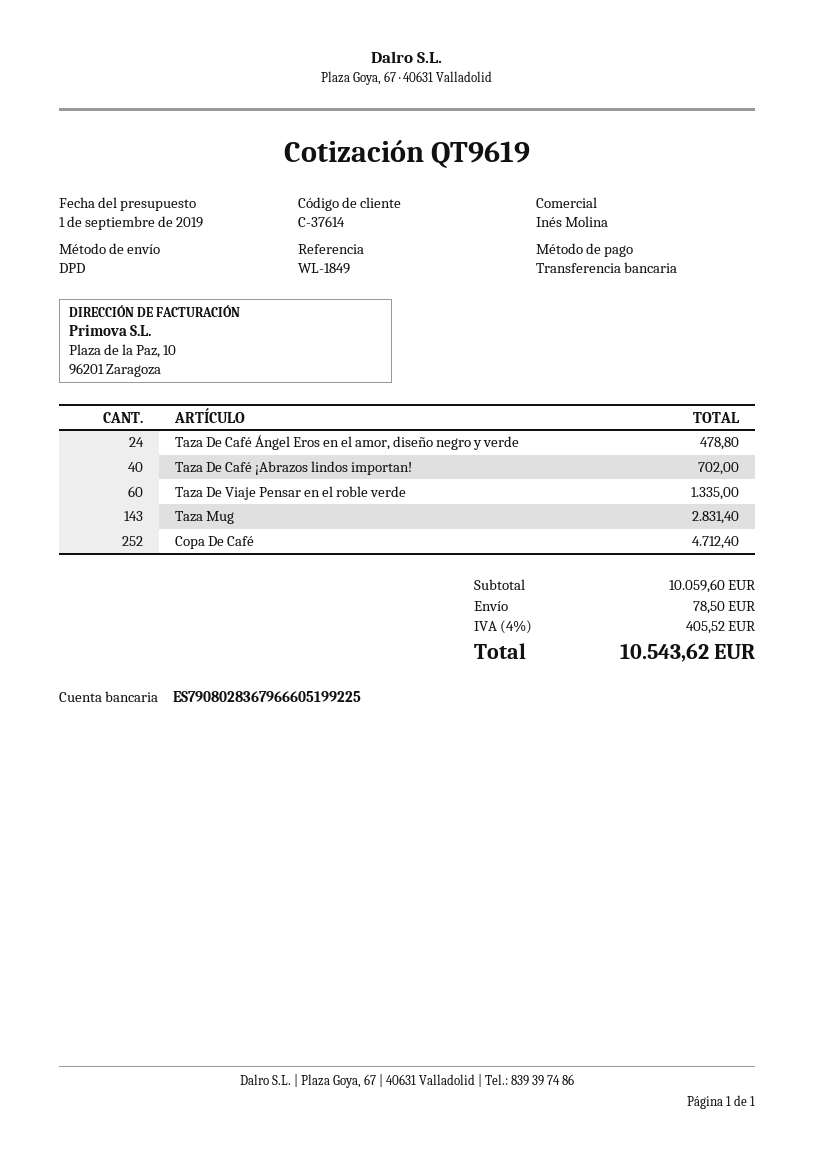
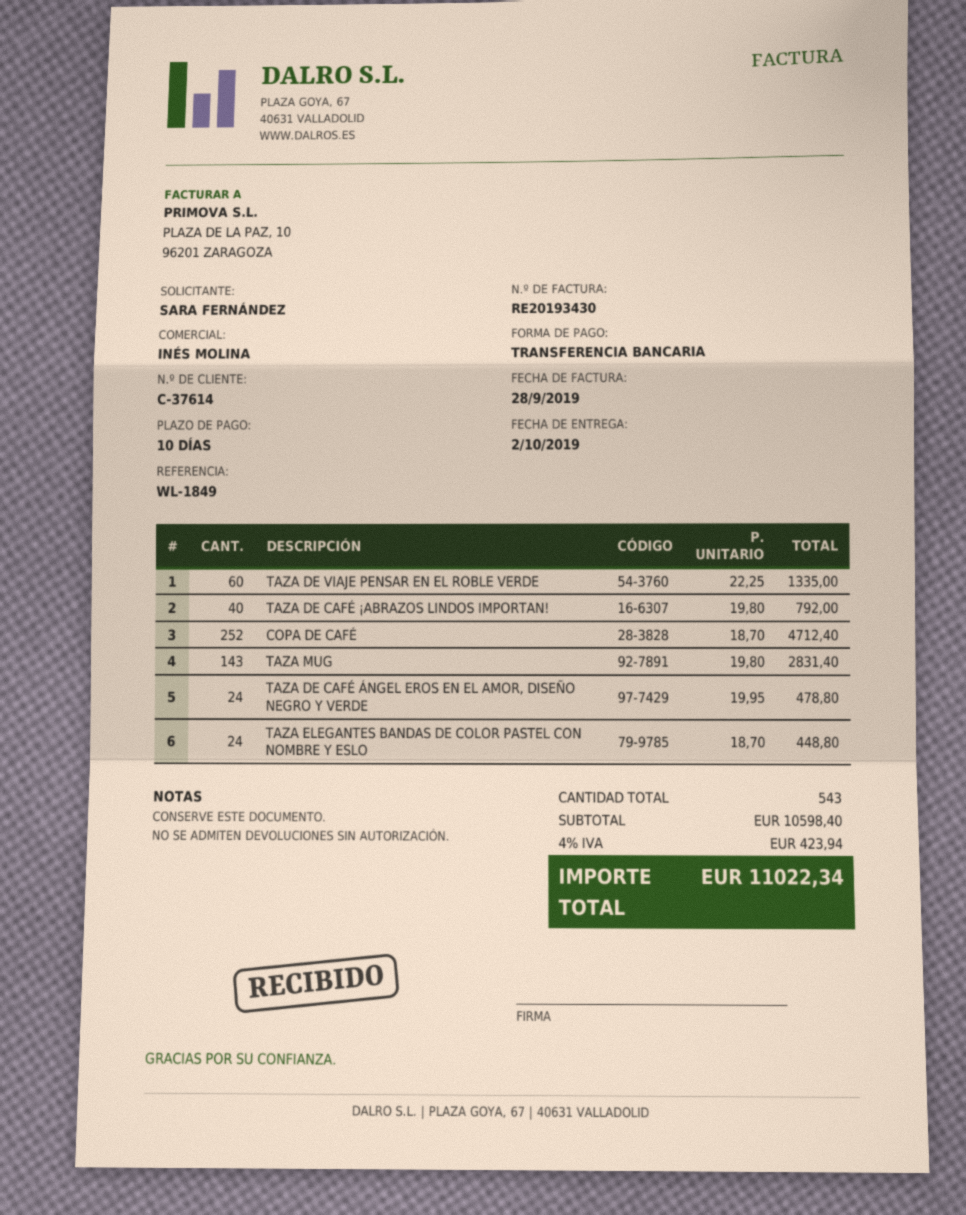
Taza De Café ¡Abrazos lindos importan!: 40 for 702.00 -> 40 for 792.00
TAZA ELEGANTES BANDAS DE COLOR PASTEL CON NOMBRE Y ESLO: none -> 24 for 448.80
subtotal: 10059.60 -> 10598.40
shipping: 78.50 -> none
tax: 4% = 405.52 -> 4% = 423.94
total: 10543.62 -> 11022.34

